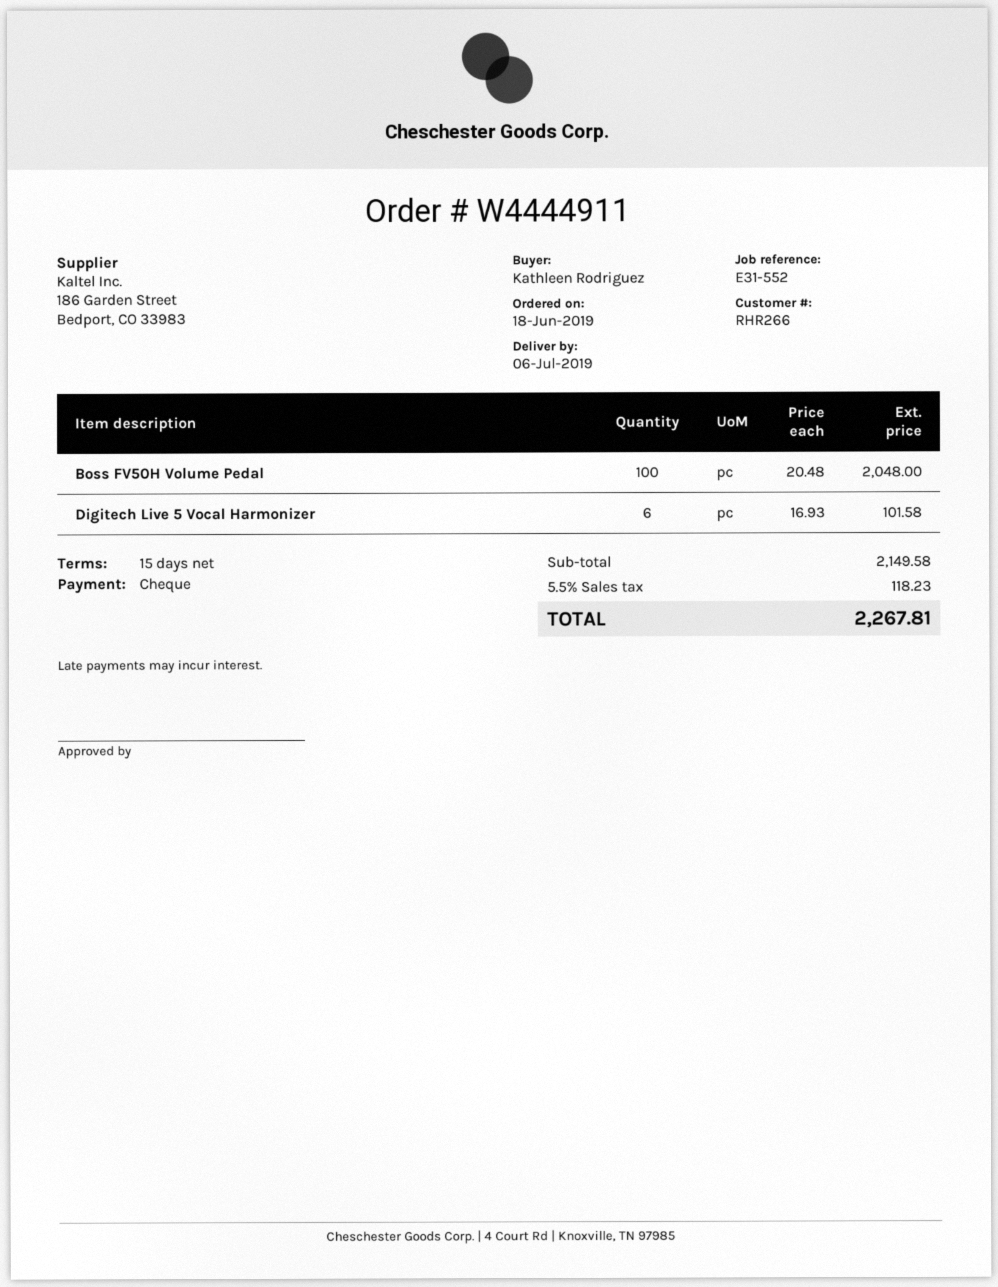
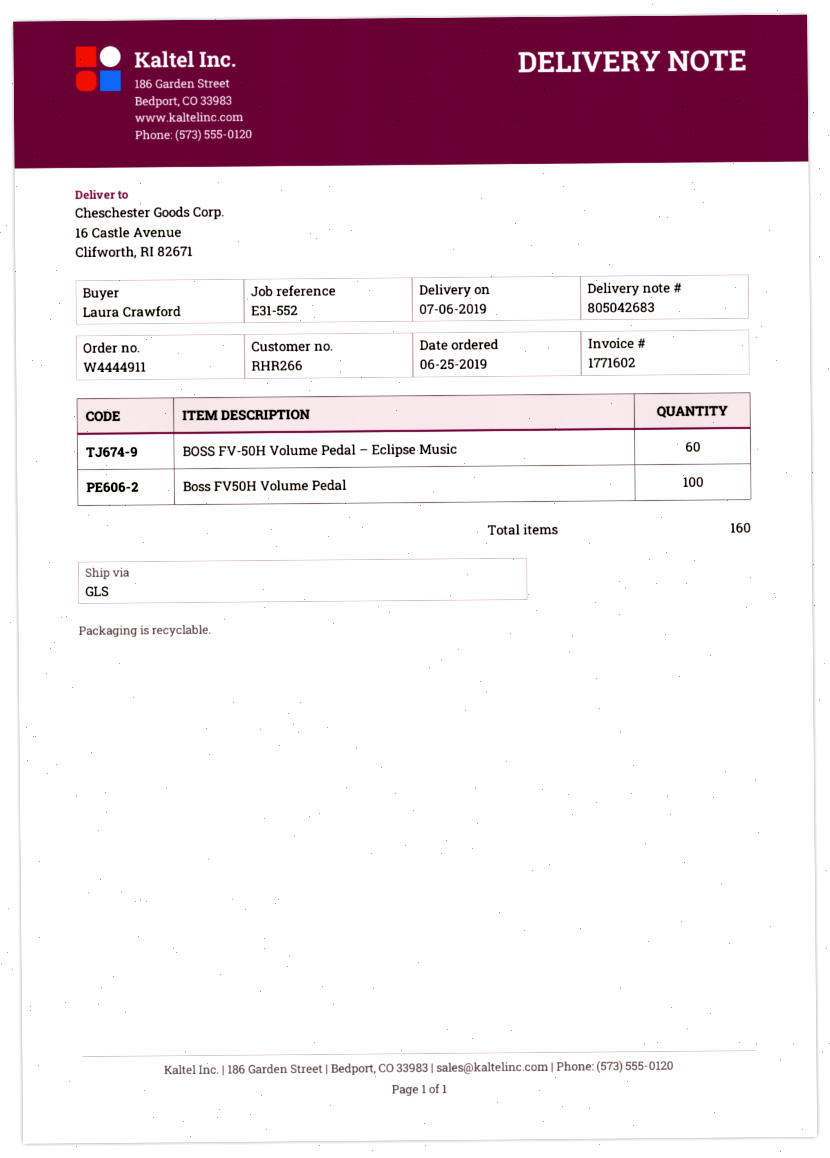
order date: 2019-06-18 -> 2019-06-25
ordered by: Kathleen Rodriguez -> Laura Crawford
Digitech Live 5 Vocal Harmonizer: 6 -> none
BOSS FV-50H Volume Pedal – Eclipse Music: none -> 60

